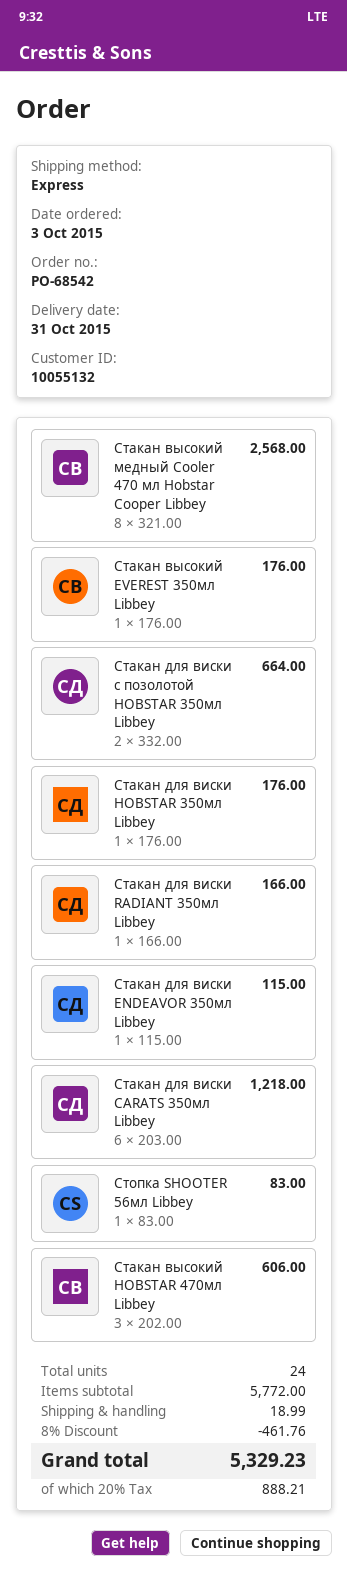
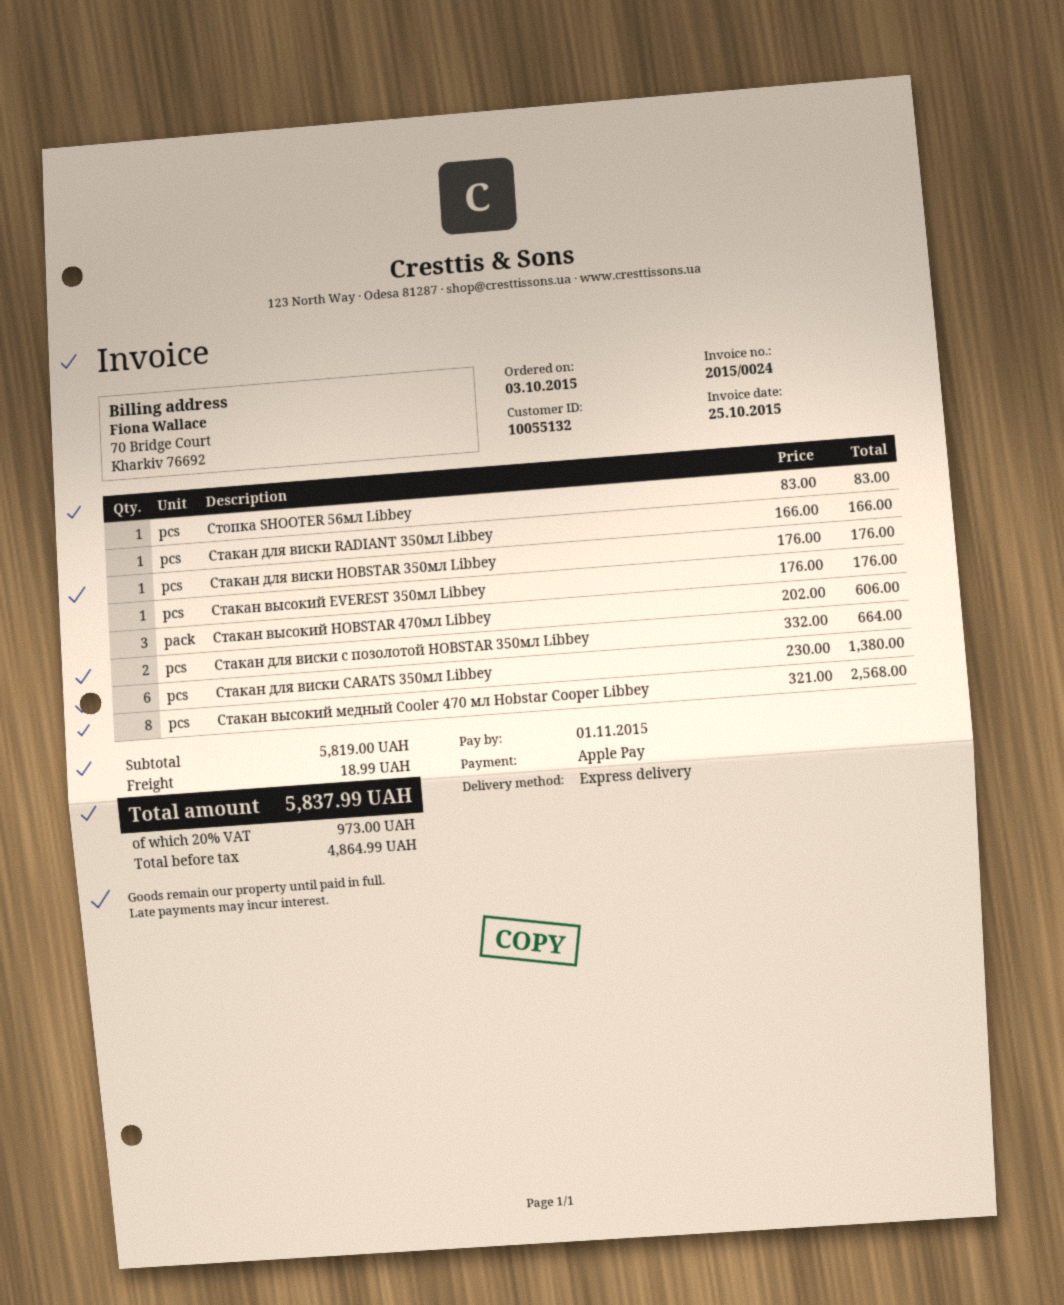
Стакан для виски ENDEAVOR 350мл Libbey: 1 x 115.00 = 115.00 -> none
Стакан для виски CARATS 350мл Libbey: 6 x 203.00 = 1218.00 -> 6 x 230.00 = 1380.00
subtotal: 5772.00 -> 5819.00
discount: 8% = 461.76 -> none
tax: 20% = 888.21 -> 20% = 973.00
total: 5329.23 -> 5837.99

